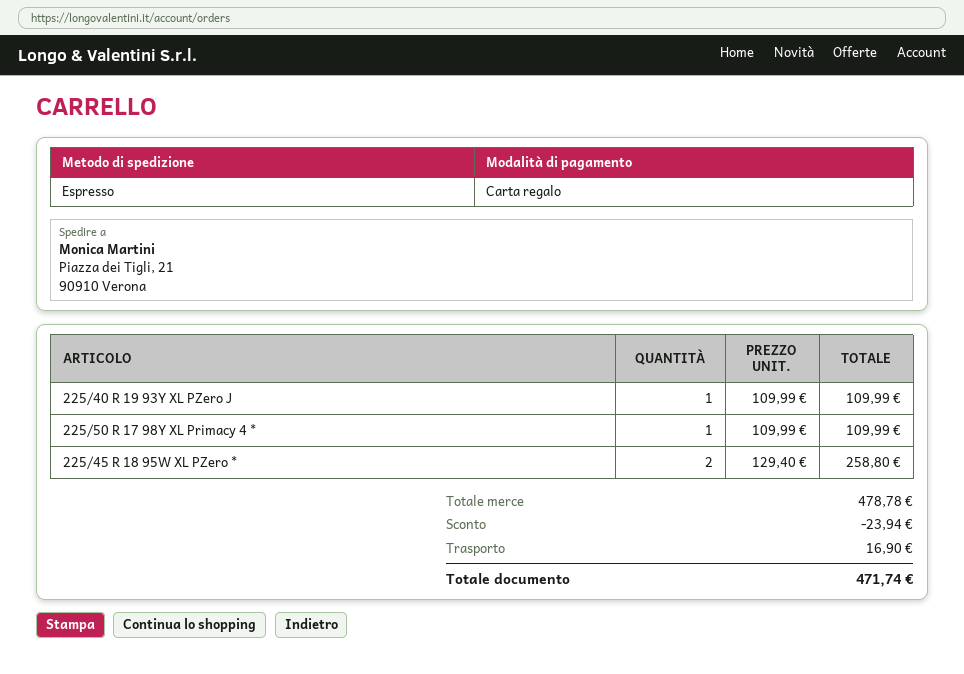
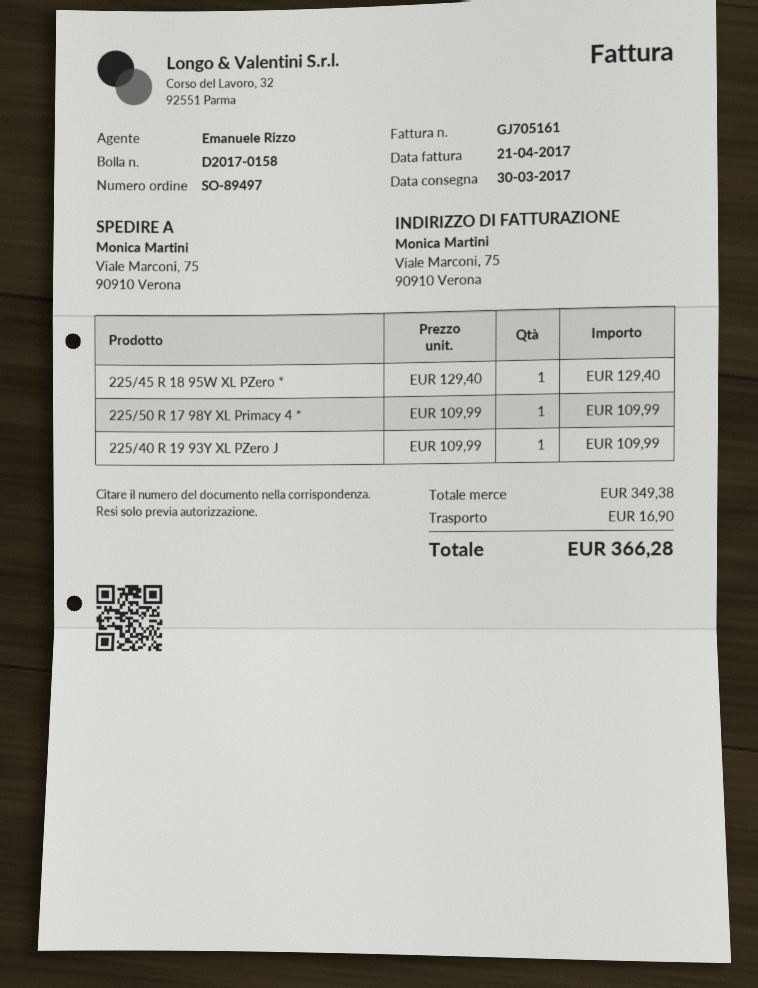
ship to: Piazza dei Tigli, 21, 90910 Verona -> Viale Marconi, 75, 90910 Verona
225/45 R 18 95W XL PZero *: 2 x 129.40 = 258.80 -> 1 x 129.40 = 129.40
subtotal: 478.78 -> 349.38
discount: 23.94 -> none
total: 471.74 -> 366.28

